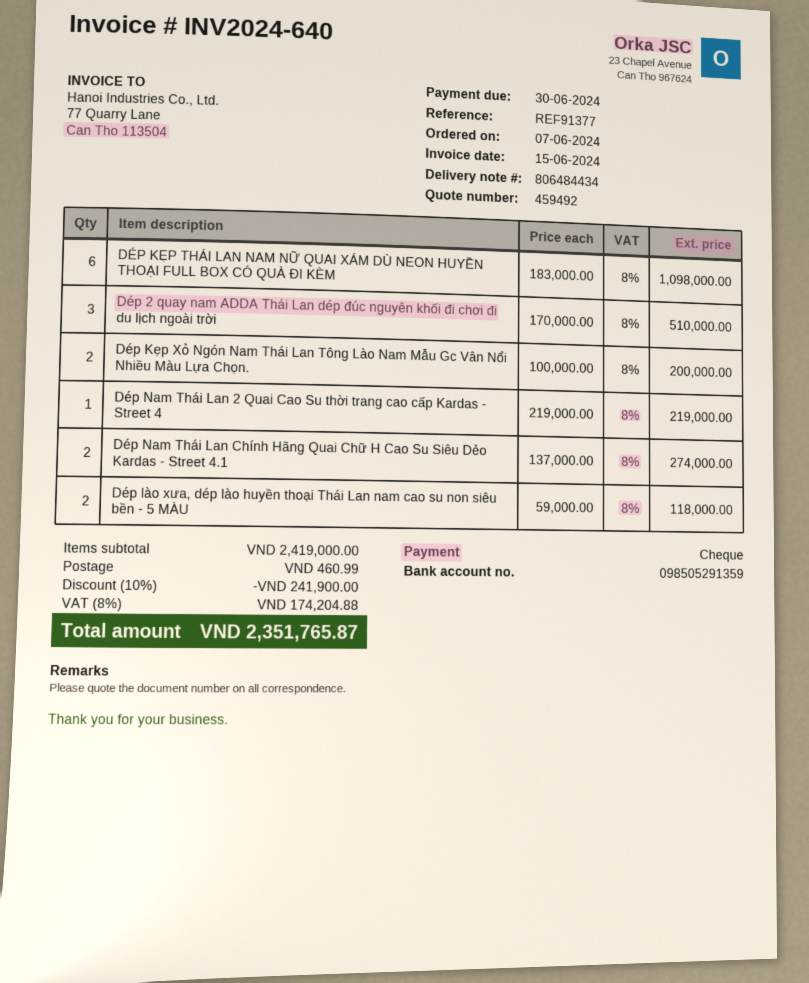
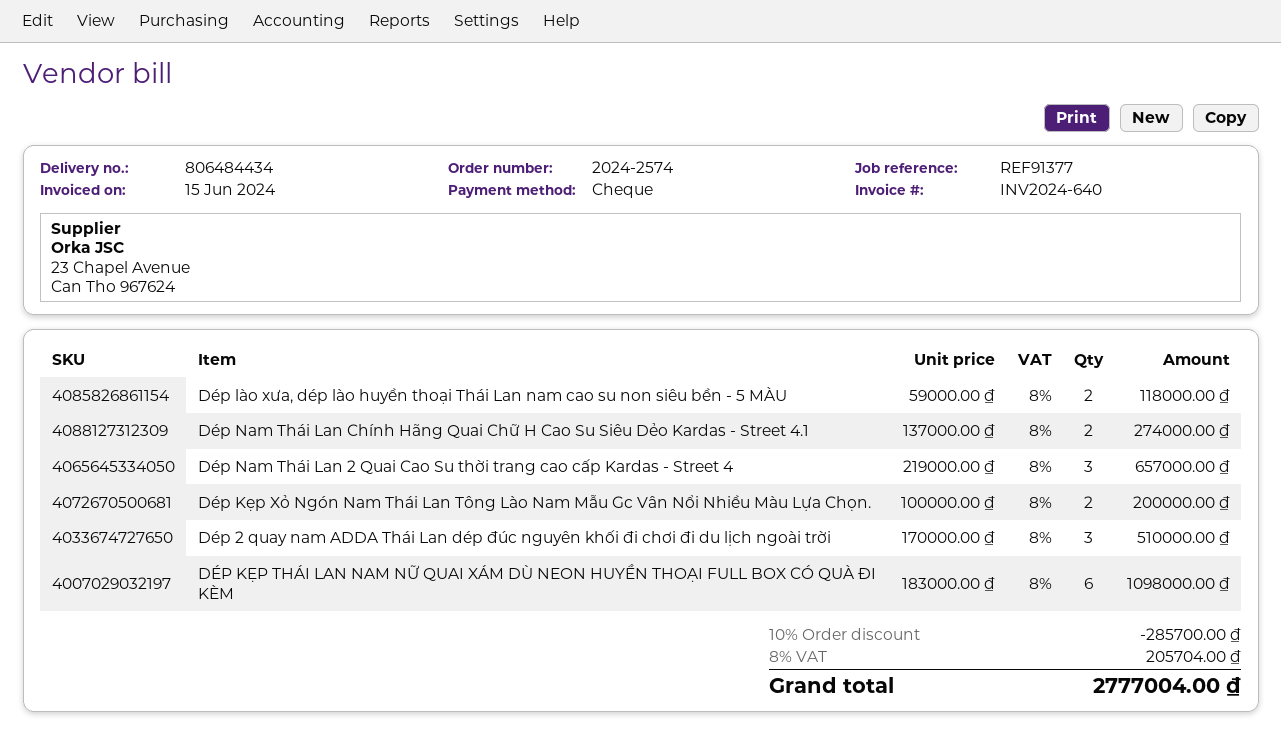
Dép Nam Thái Lan 2 Quai Cao Su thời trang cao cấp Kardas - Street 4: 1 x 219000.00 = 219000.00 -> 3 x 219000.00 = 657000.00
discount: 10% = 241900.00 -> 10% = 285700.00
shipping: 460.99 -> none
tax: 8% = 174204.88 -> 8% = 205704.00
total: 2351765.87 -> 2777004.00

